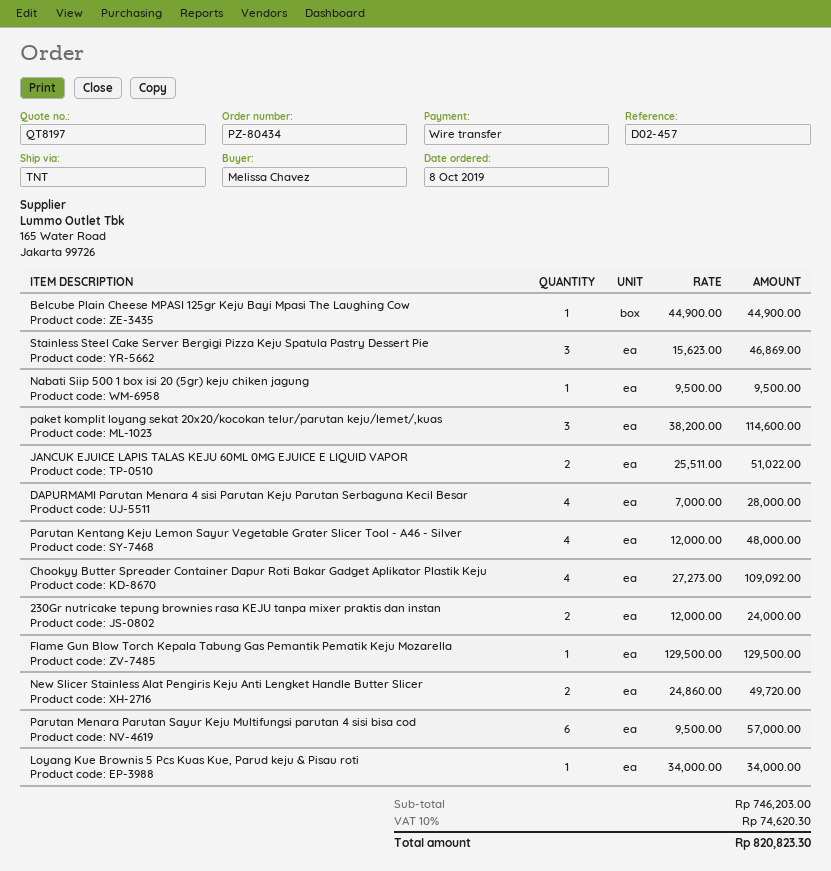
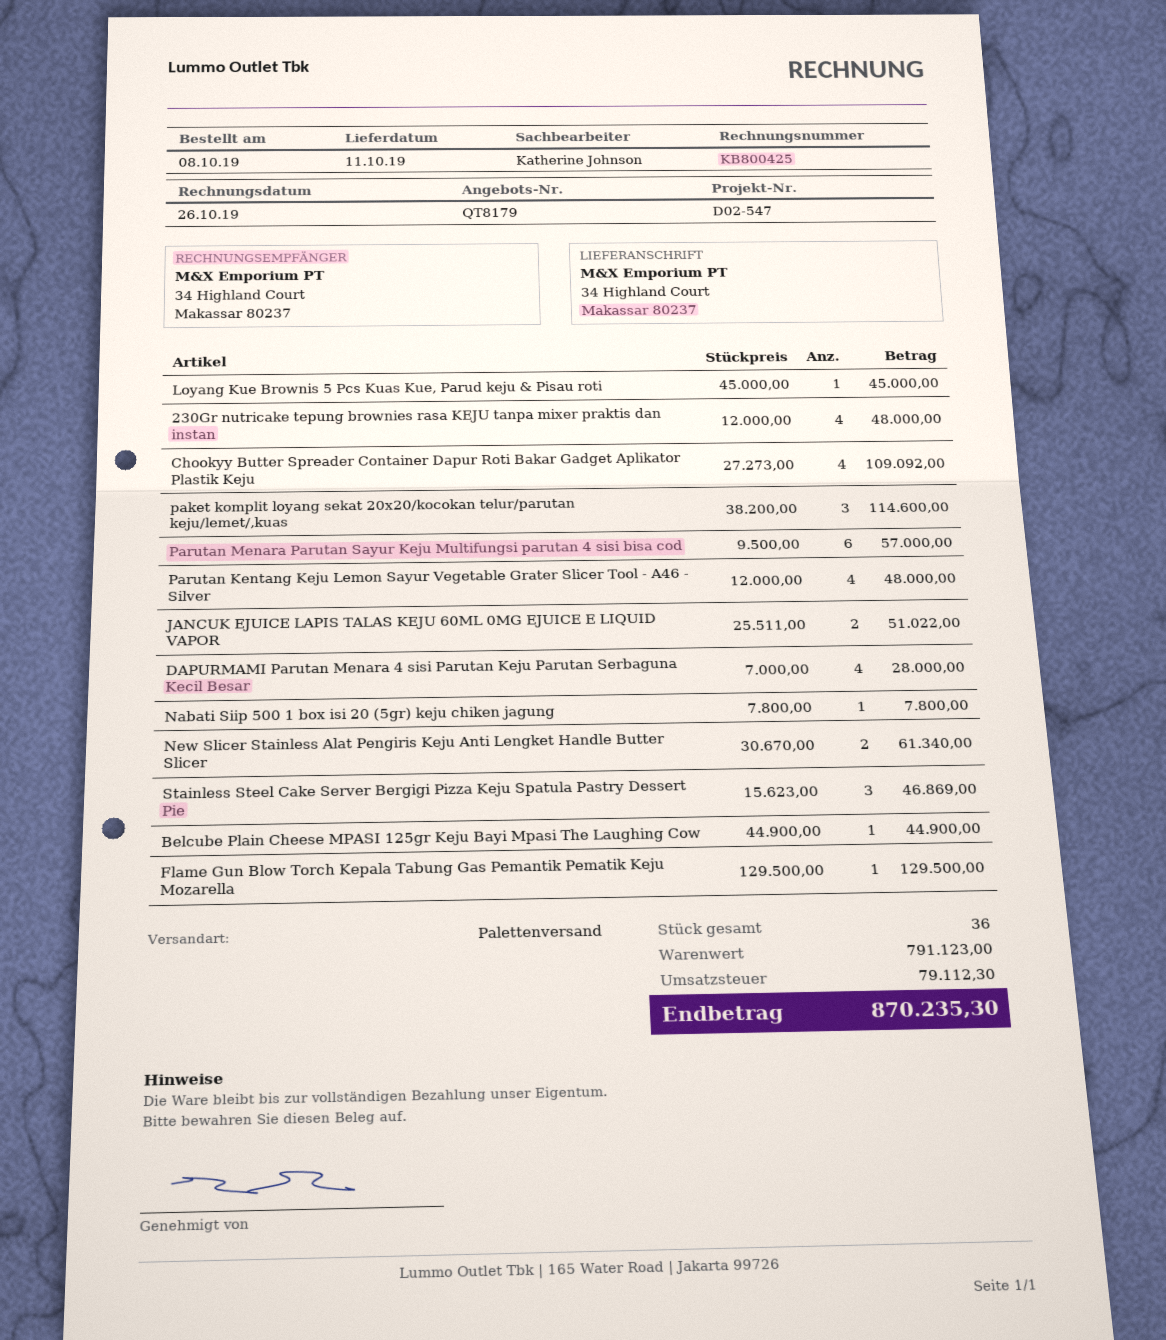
quote number: QT8197 -> QT8179
reference: D02-457 -> D02-547
shipping method: TNT -> pallet freight
Nabati Siip 500 1 box isi 20 (5gr) keju chiken jagung: 1 x 9500.00 = 9500.00 -> 1 x 7800.00 = 7800.00
230Gr nutricake tepung brownies rasa KEJU tanpa mixer praktis dan instan: 2 x 12000.00 = 24000.00 -> 4 x 12000.00 = 48000.00
New Slicer Stainless Alat Pengiris Keju Anti Lengket Handle Butter Slicer: 2 x 24860.00 = 49720.00 -> 2 x 30670.00 = 61340.00
Loyang Kue Brownis 5 Pcs Kuas Kue, Parud keju & Pisau roti: 1 x 34000.00 = 34000.00 -> 1 x 45000.00 = 45000.00
subtotal: 746203.00 -> 791123.00
tax: 74620.30 -> 79112.30
total: 820823.30 -> 870235.30

